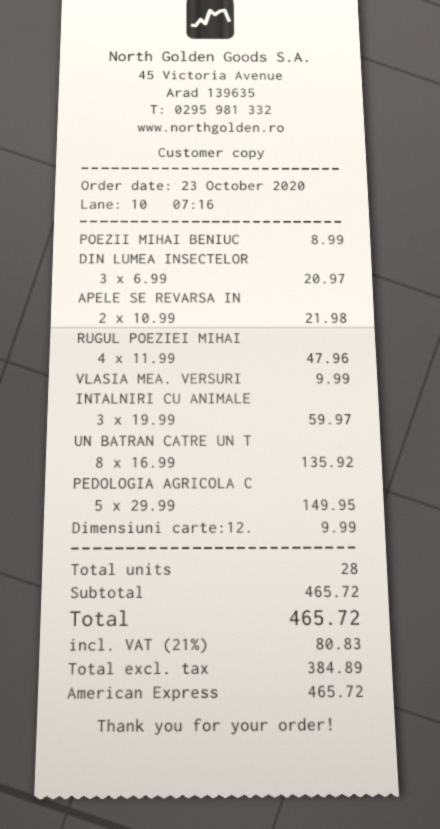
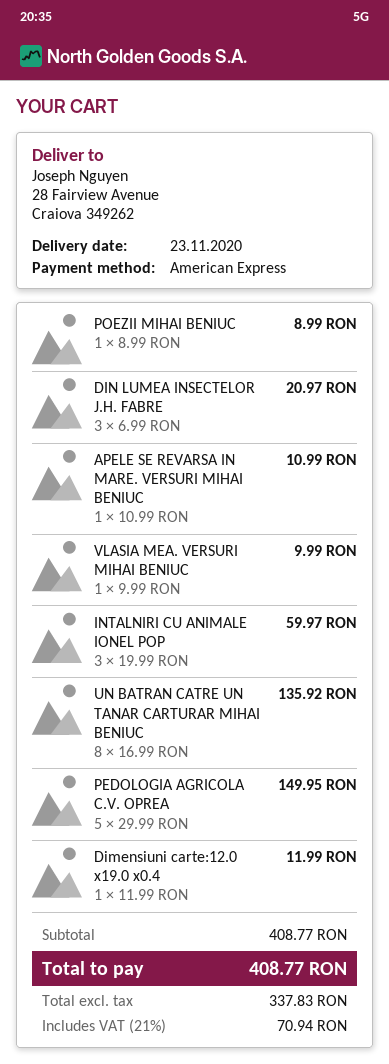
APELE SE REVARSA IN: 2 x 10.99 = 21.98 -> 1 x 10.99 = 10.99
RUGUL POEZIEI MIHAI: 4 x 11.99 = 47.96 -> none
Dimensiuni carte:12.: 1 x 9.99 = 9.99 -> 1 x 11.99 = 11.99
subtotal: 465.72 -> 408.77
net: 384.89 -> 337.83
tax: 21% = 80.83 -> 21% = 70.94
total: 465.72 -> 408.77

